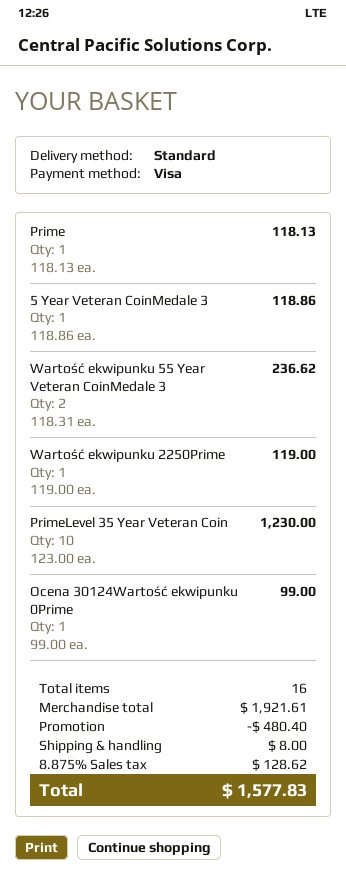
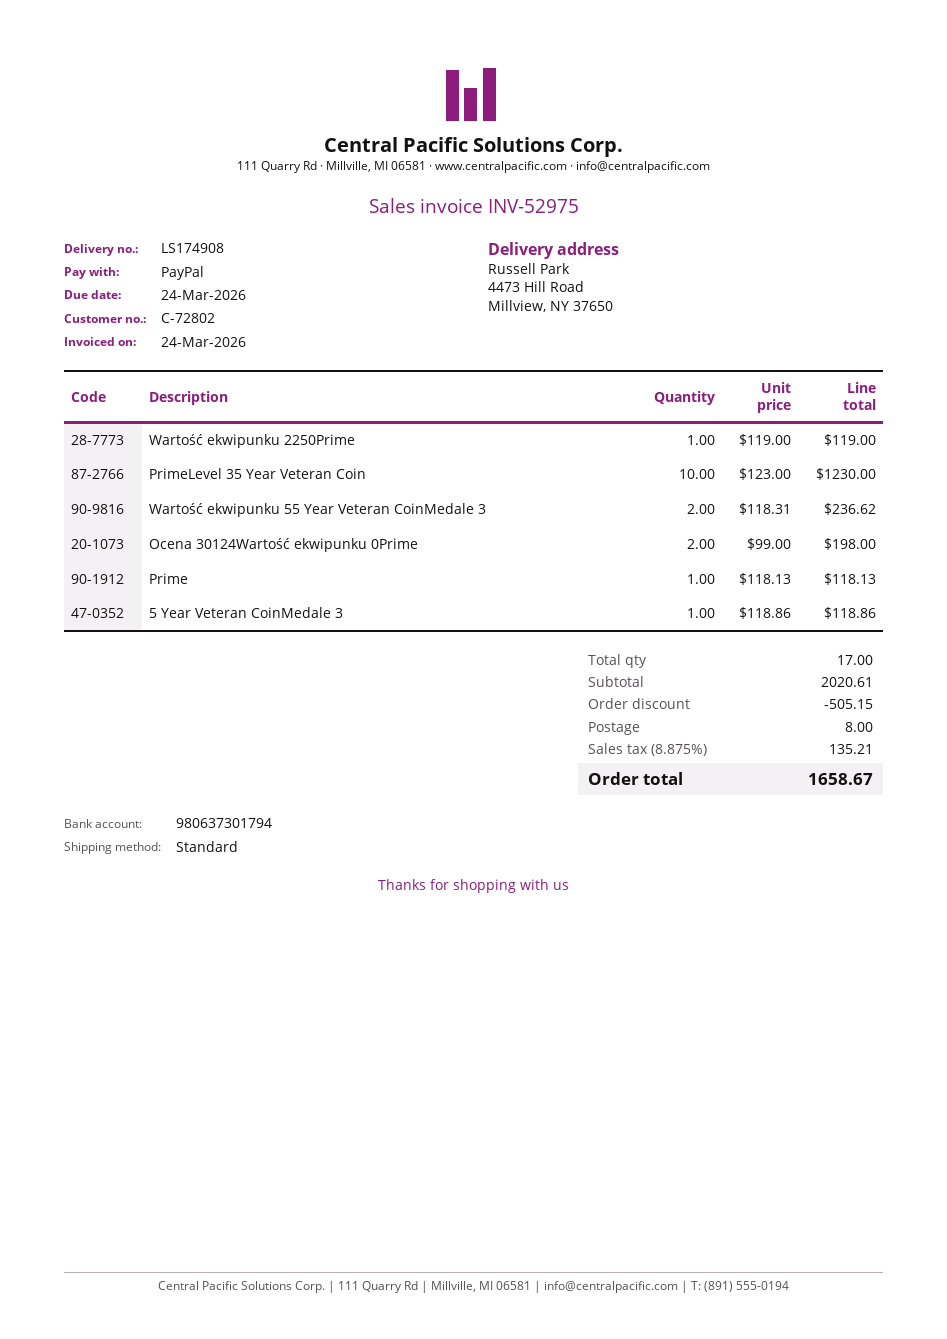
payment method: Visa -> PayPal
Ocena 30124Wartość ekwipunku 0Prime: 1 x 99.00 = 99.00 -> 2 x 99.00 = 198.00
total quantity: 16 -> 17
subtotal: 1921.61 -> 2020.61
discount: 480.40 -> 505.15
tax: 8.875% = 128.62 -> 8.875% = 135.21
total: 1577.83 -> 1658.67

